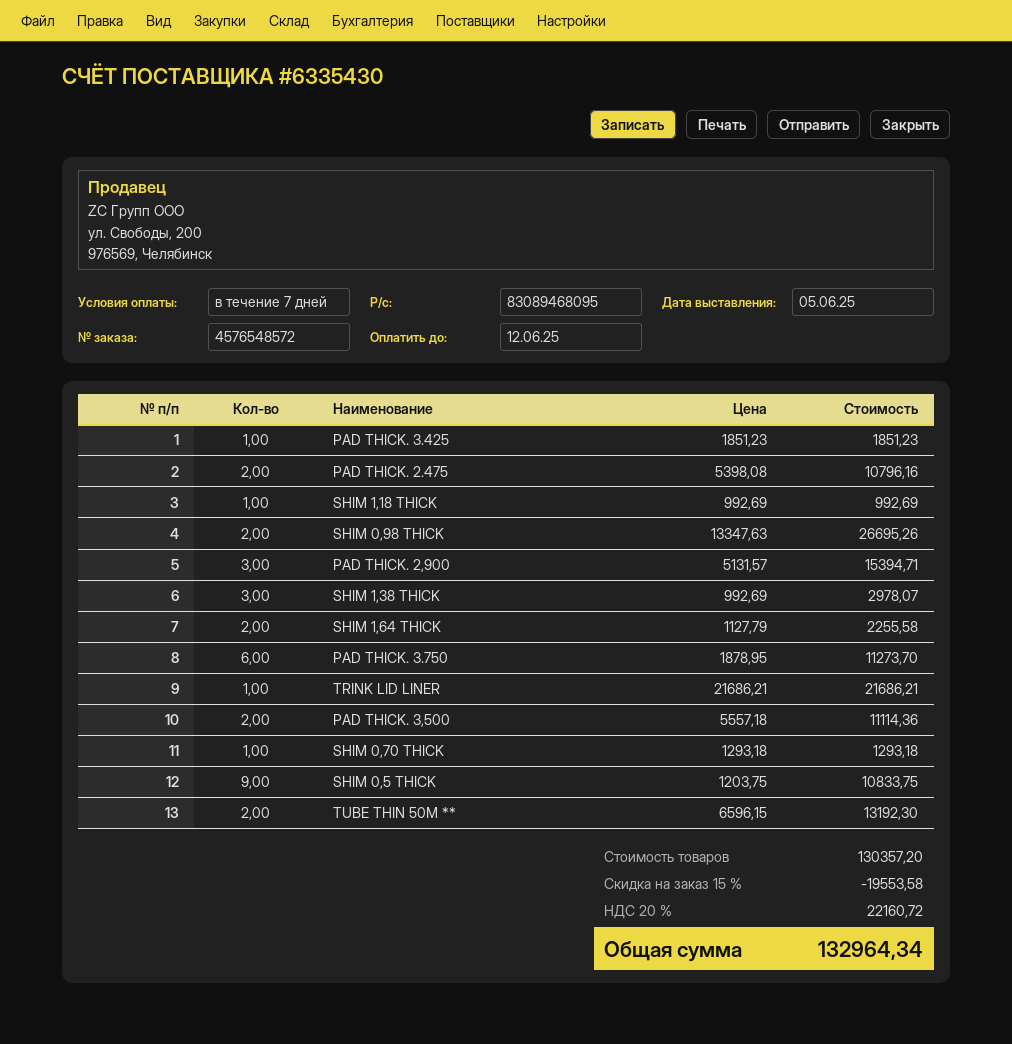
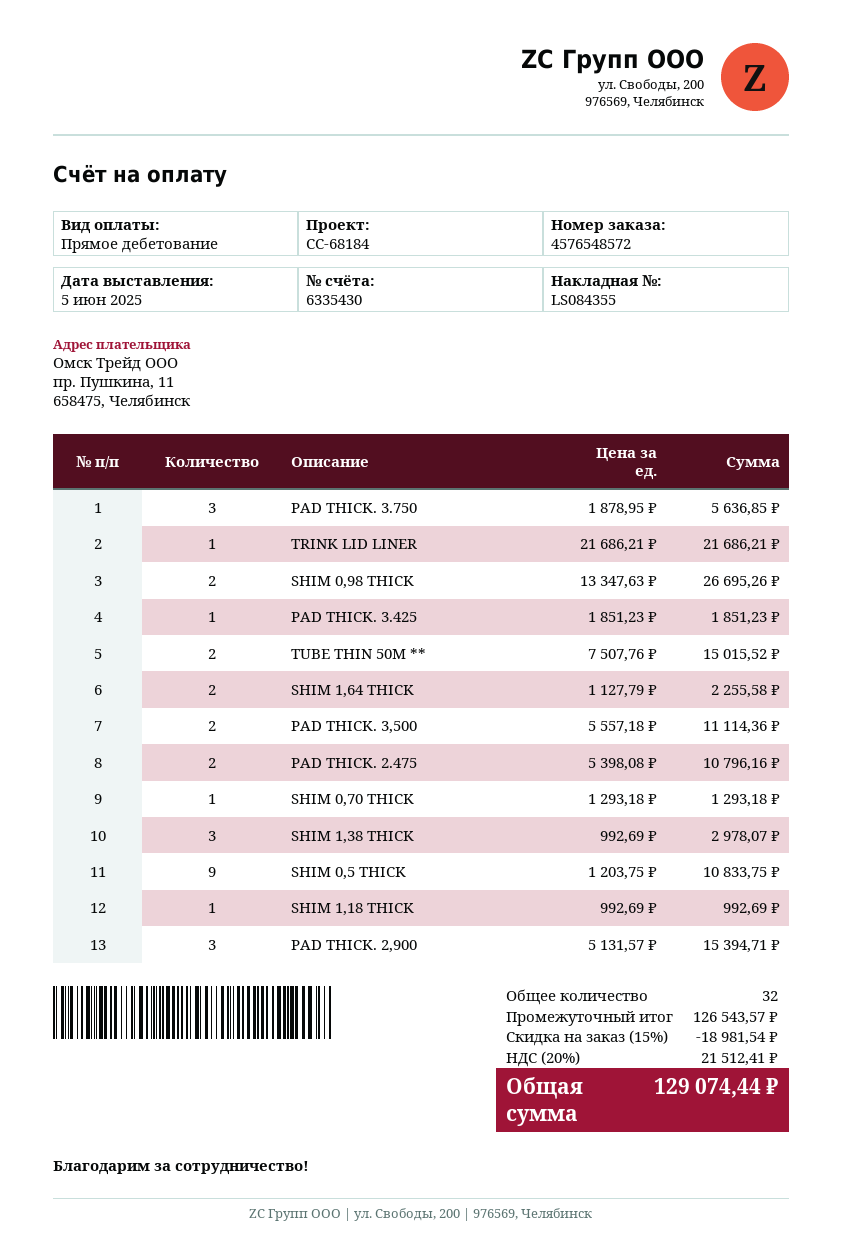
PAD THICK. 3.750: 6 x 1878.95 = 11273.70 -> 3 x 1878.95 = 5636.85
TUBE THIN 50M **: 2 x 6596.15 = 13192.30 -> 2 x 7507.76 = 15015.52
subtotal: 130357.20 -> 126543.57
discount: 15% = 19553.58 -> 15% = 18981.54
tax: 20% = 22160.72 -> 20% = 21512.41
total: 132964.34 -> 129074.44

